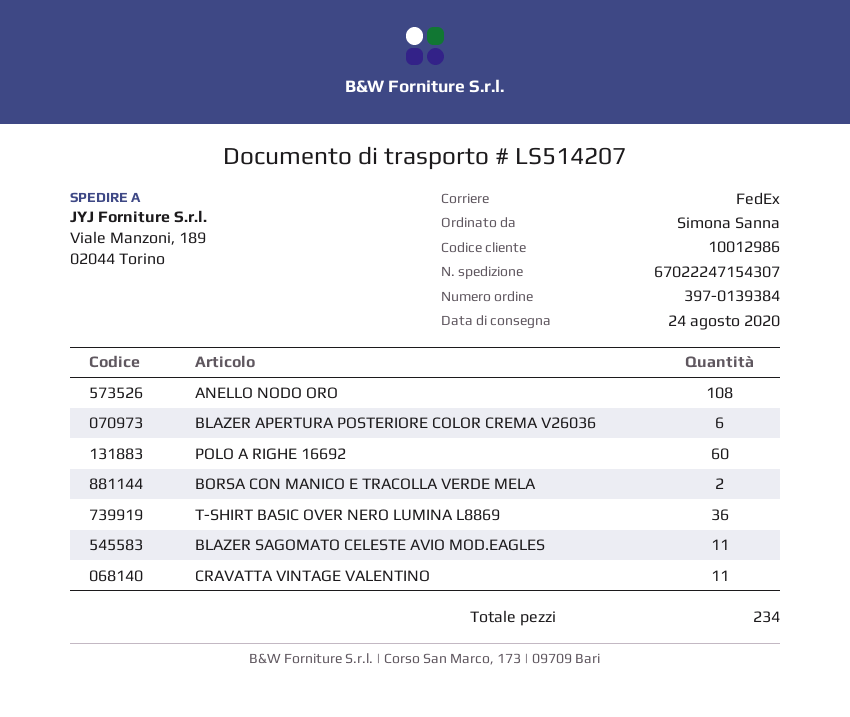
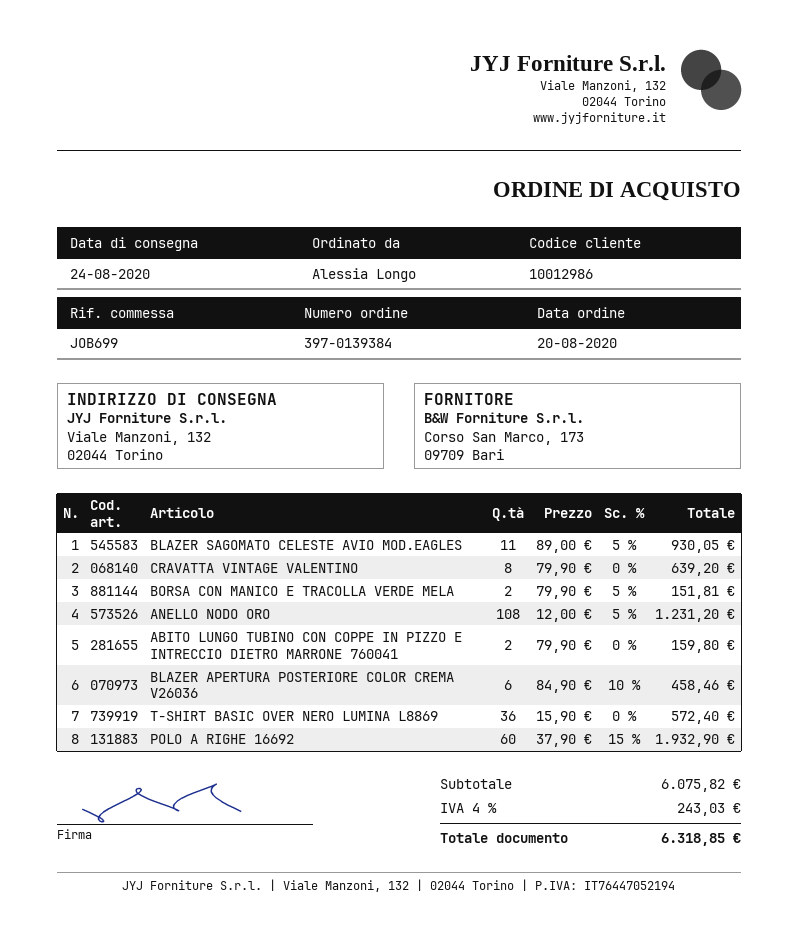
ordered by: Simona Sanna -> Alessia Longo
ship to: Viale Manzoni, 189, 02044 Torino -> Viale Manzoni, 132, 02044 Torino
CRAVATTA VINTAGE VALENTINO: 11 -> 8
ABITO LUNGO TUBINO CON COPPE IN PIZZO E INTRECCIO DIETRO MARRONE 760041: none -> 2

